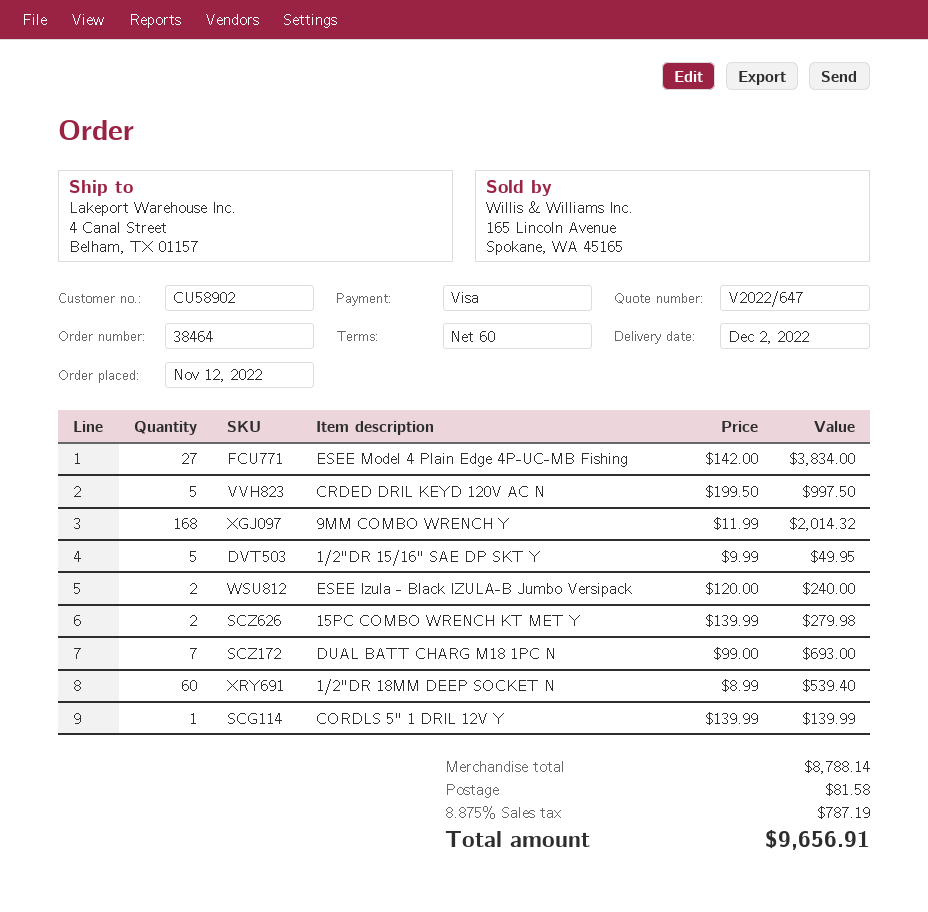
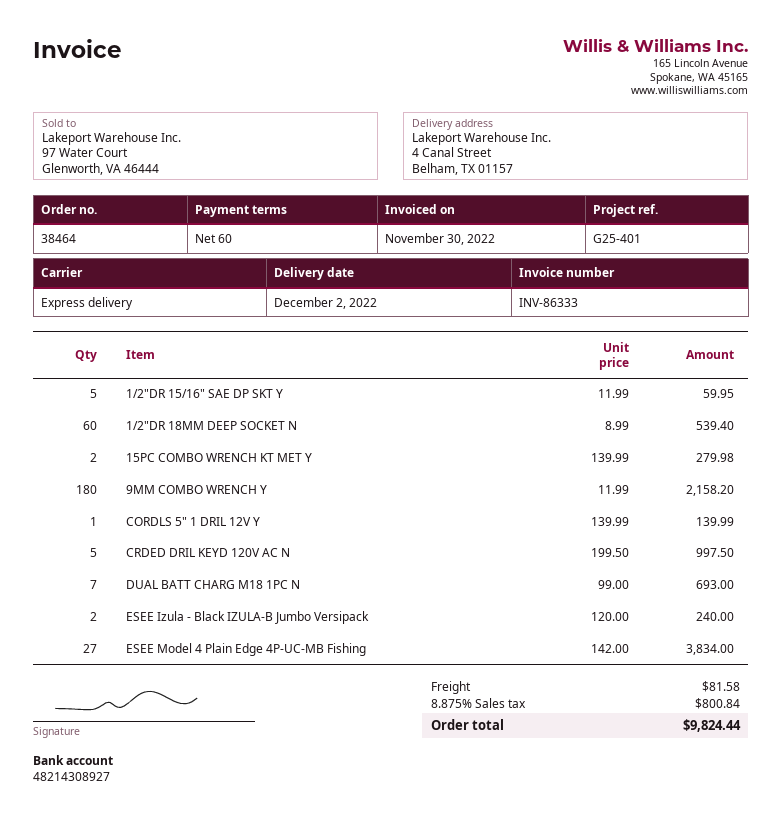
9MM COMBO WRENCH Y: 168 x 11.99 = 2014.32 -> 180 x 11.99 = 2158.20
1/2"DR 15/16" SAE DP SKT Y: 5 x 9.99 = 49.95 -> 5 x 11.99 = 59.95
tax: 8.875% = 787.19 -> 8.875% = 800.84
total: 9656.91 -> 9824.44

